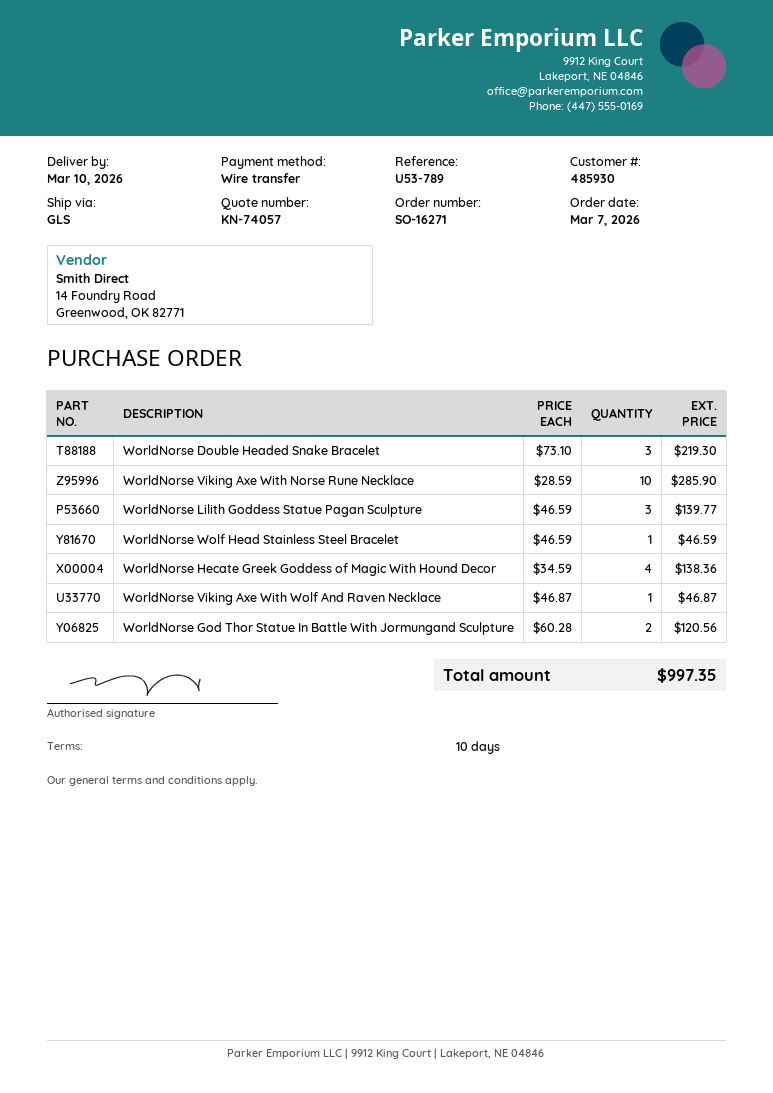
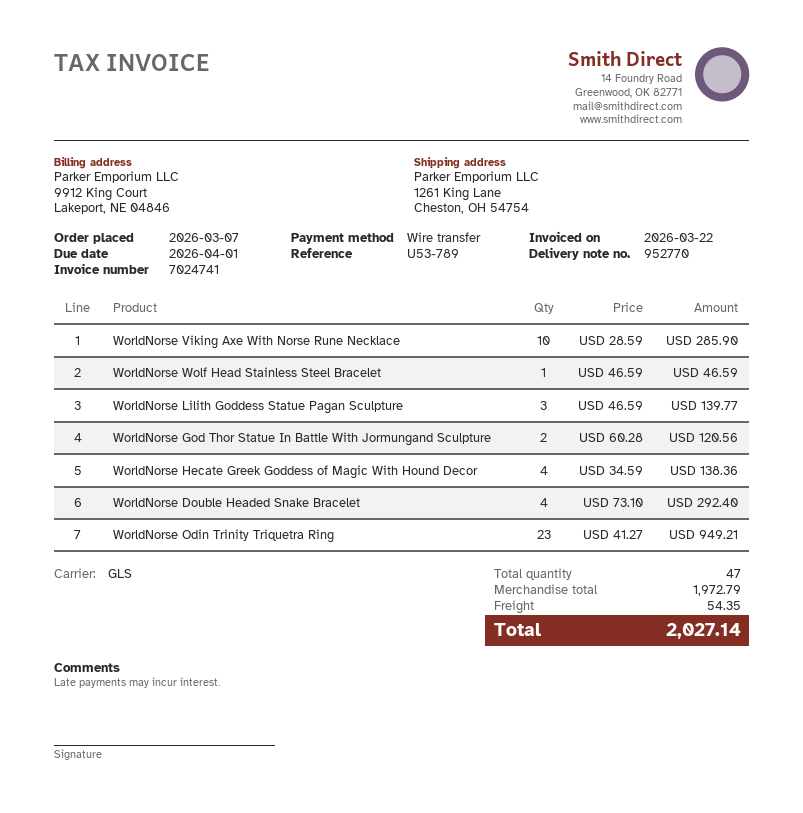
WorldNorse Double Headed Snake Bracelet: 3 x 73.10 = 219.30 -> 4 x 73.10 = 292.40
WorldNorse Viking Axe With Wolf And Raven Necklace: 1 x 46.87 = 46.87 -> none
WorldNorse Odin Trinity Triquetra Ring: none -> 23 x 41.27 = 949.21
shipping: none -> 54.35
total: 997.35 -> 2027.14

